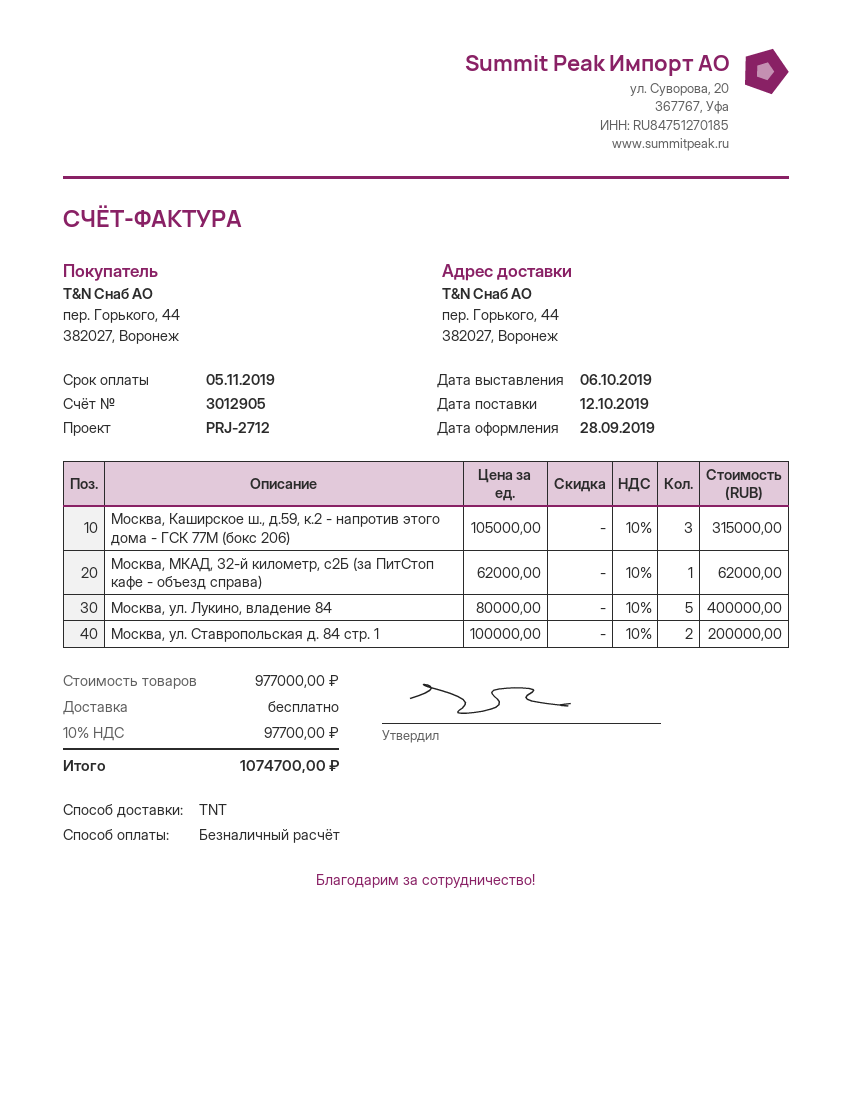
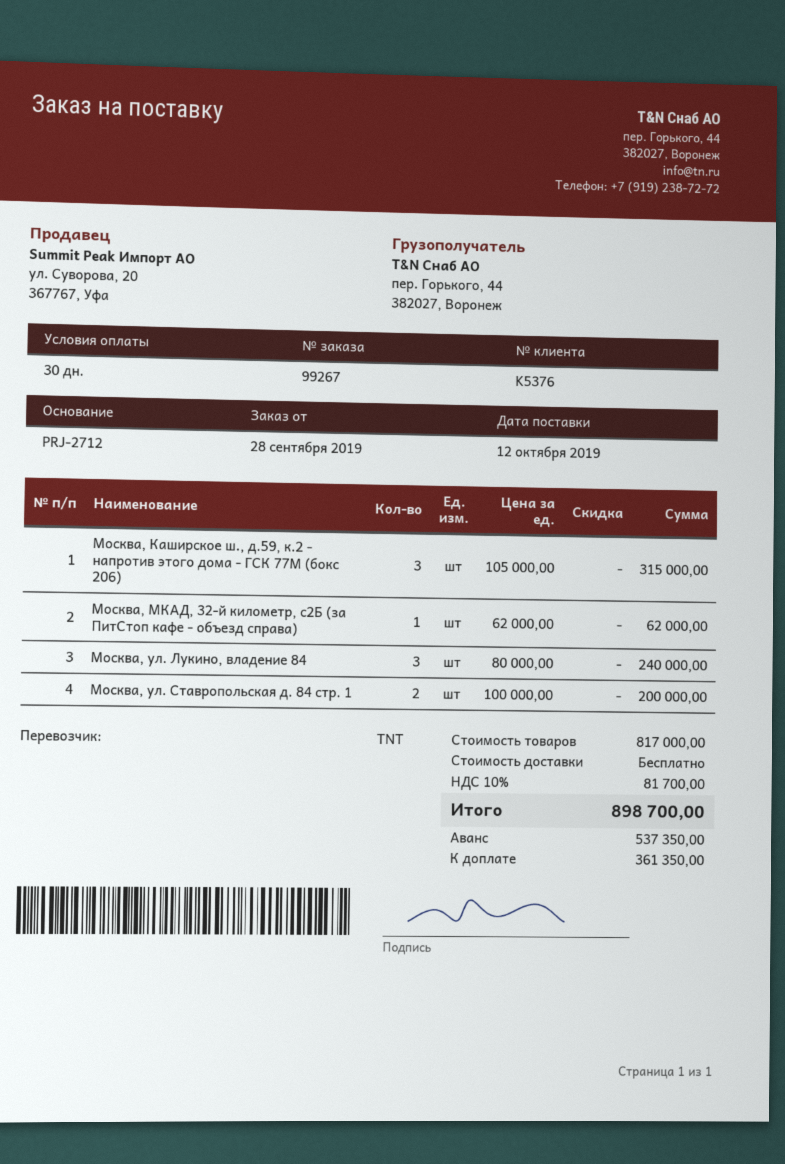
Москва, ул. Лукино, владение 84: 5 x 80000.00 = 400000.00 -> 3 x 80000.00 = 240000.00
subtotal: 977000.00 -> 817000.00
tax: 10% = 97700.00 -> 10% = 81700.00
total: 1074700.00 -> 898700.00

